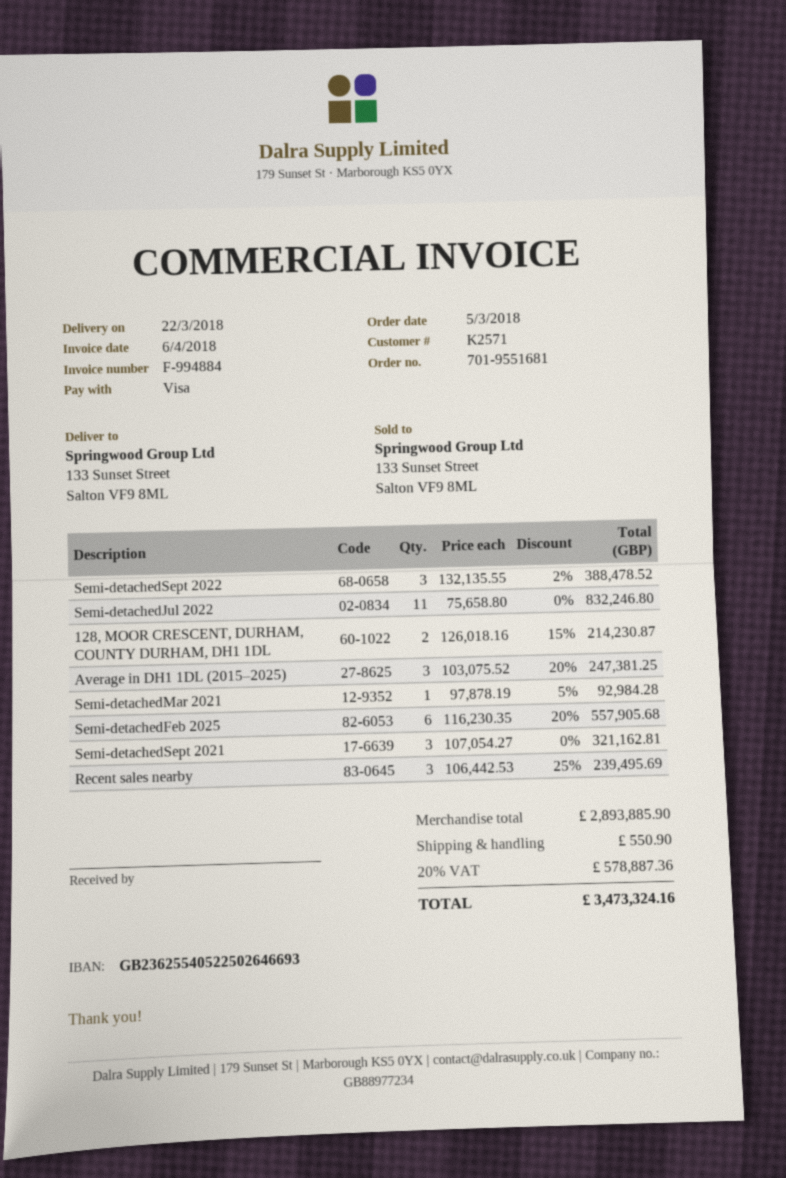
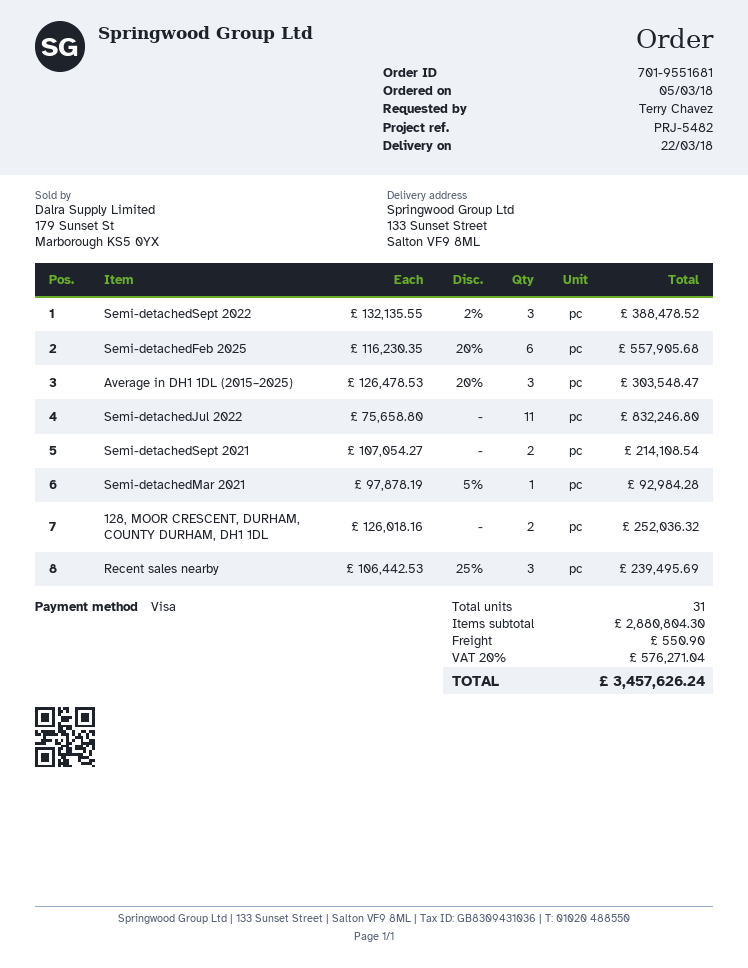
128, MOOR CRESCENT, DURHAM, COUNTY DURHAM, DH1 1DL: 2 x 126018.16 - 15% = 214230.87 -> 2 x 126018.16 = 252036.32
Average in DH1 1DL (2015–2025): 3 x 103075.52 - 20% = 247381.25 -> 3 x 126478.53 - 20% = 303548.47
Semi-detachedSept 2021: 3 x 107054.27 = 321162.81 -> 2 x 107054.27 = 214108.54
subtotal: 2893885.90 -> 2880804.30
tax: 20% = 578887.36 -> 20% = 576271.04
total: 3473324.16 -> 3457626.24

